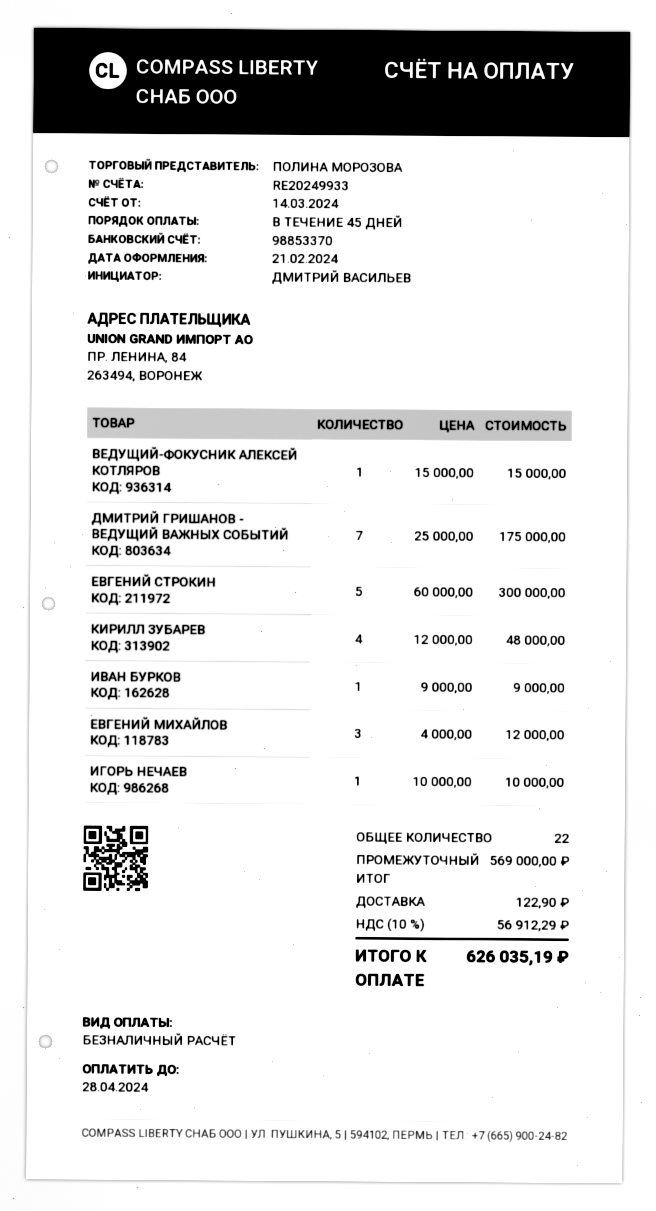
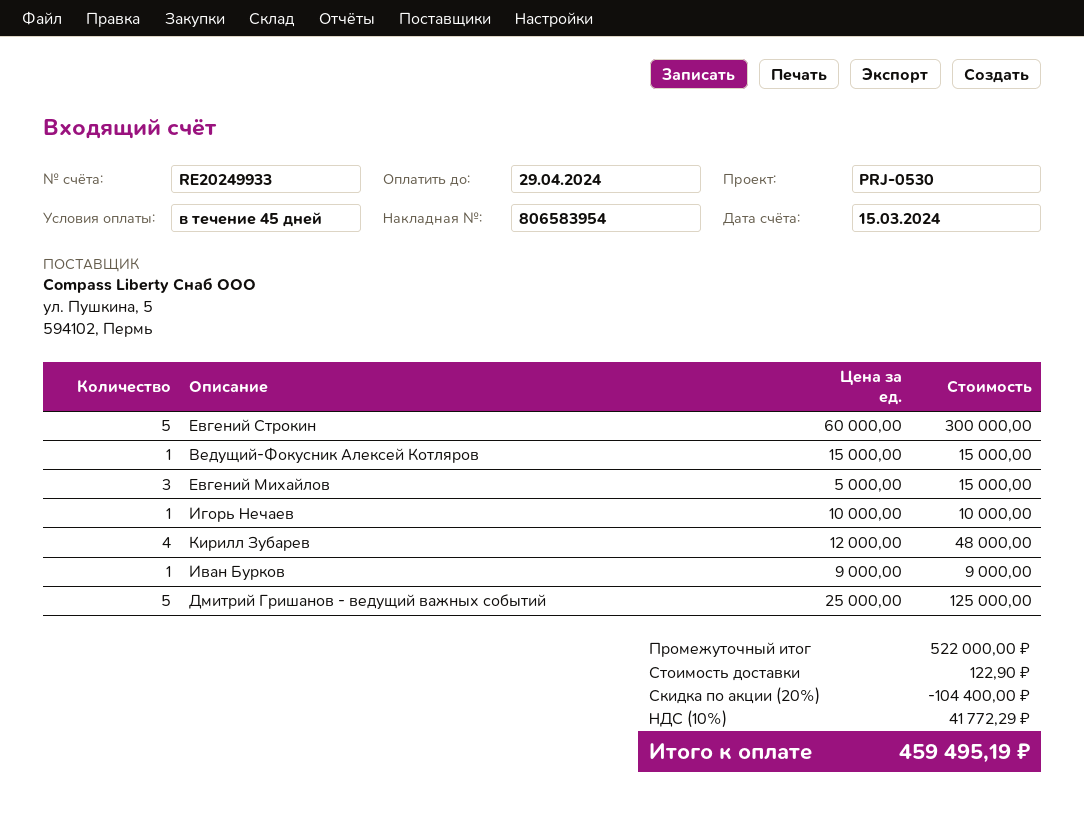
invoice date: 2024-03-14 -> 2024-03-15
due date: 2024-04-28 -> 2024-04-29
ДМИТРИЙ ГРИШАНОВ - ВЕДУЩИЙ ВАЖНЫХ СОБЫТИЙ: 7 x 25000.00 = 175000.00 -> 5 x 25000.00 = 125000.00
ЕВГЕНИЙ МИХАЙЛОВ: 3 x 4000.00 = 12000.00 -> 3 x 5000.00 = 15000.00
subtotal: 569000.00 -> 522000.00
discount: none -> 20% = 104400.00
tax: 10% = 56912.29 -> 10% = 41772.29
total: 626035.19 -> 459495.19

